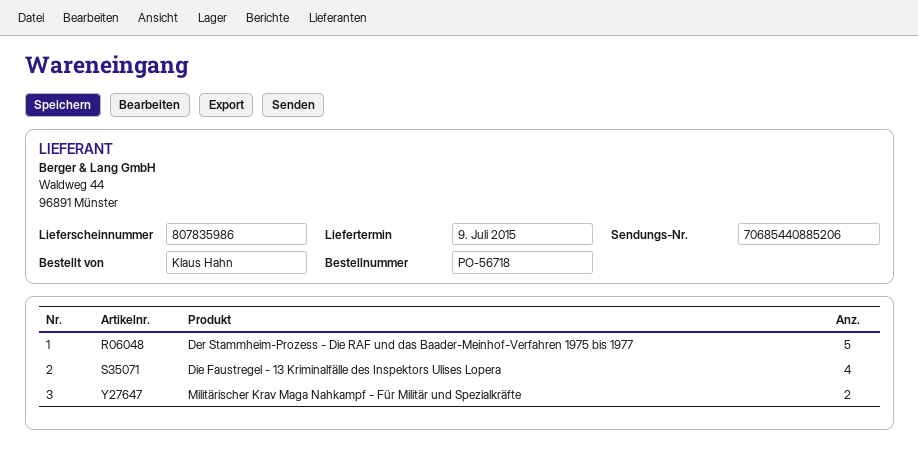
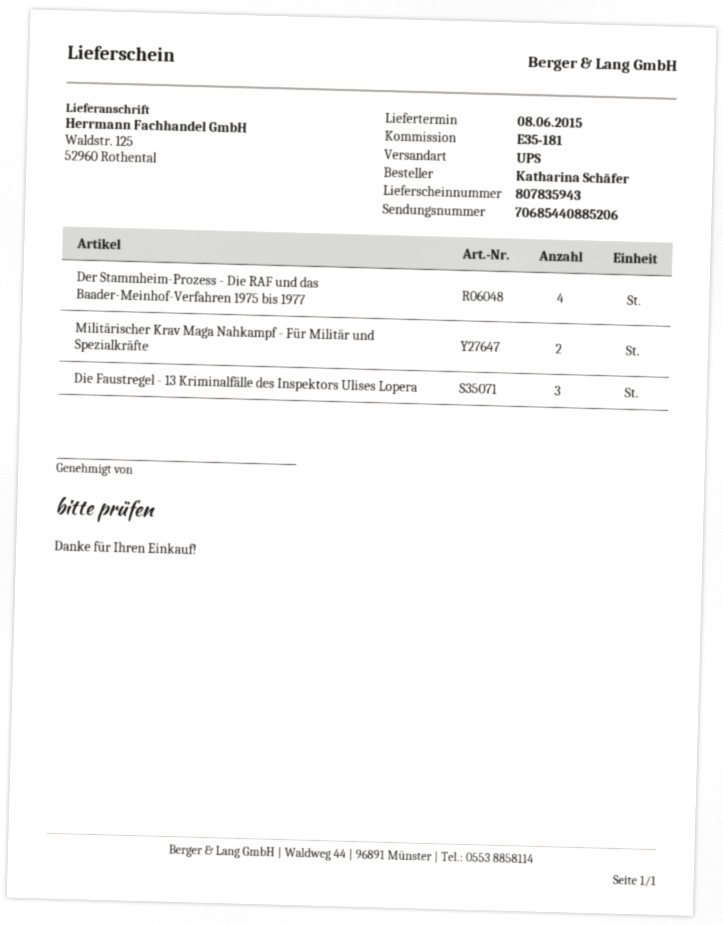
delivery note number: 807835986 -> 807835943
delivery date: 2015-07-09 -> 2015-06-08
ordered by: Klaus Hahn -> Katharina Schäfer
Der Stammheim-Prozess - Die RAF und das Baader-Meinhof-Verfahren 1975 bis 1977: 5 -> 4
Die Faustregel - 13 Kriminalfälle des Inspektors Ulises Lopera: 4 -> 3

